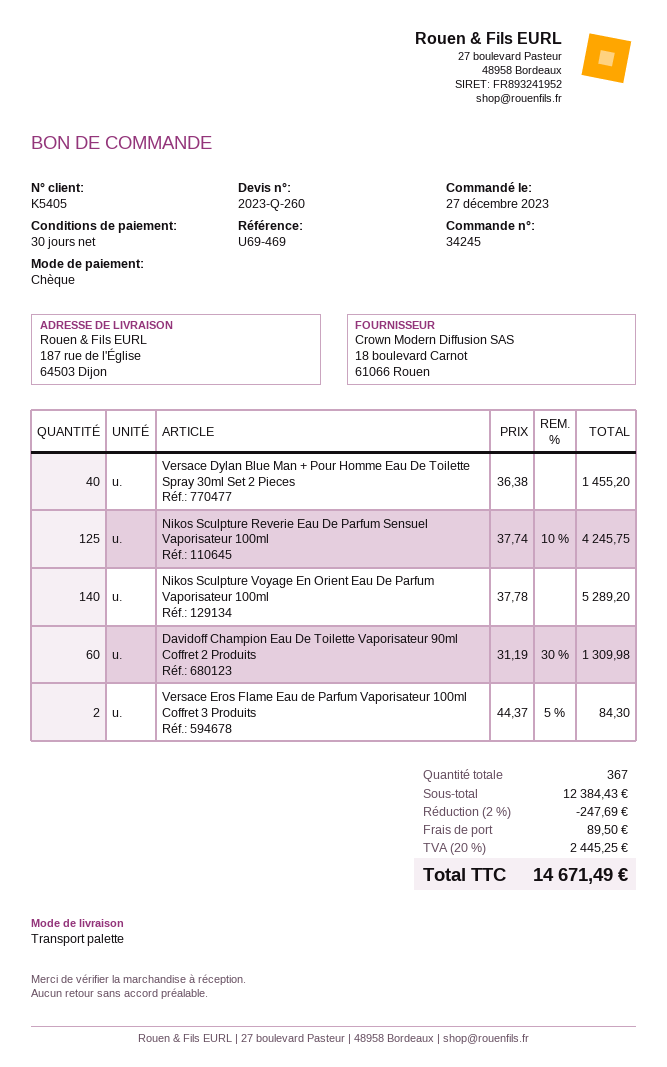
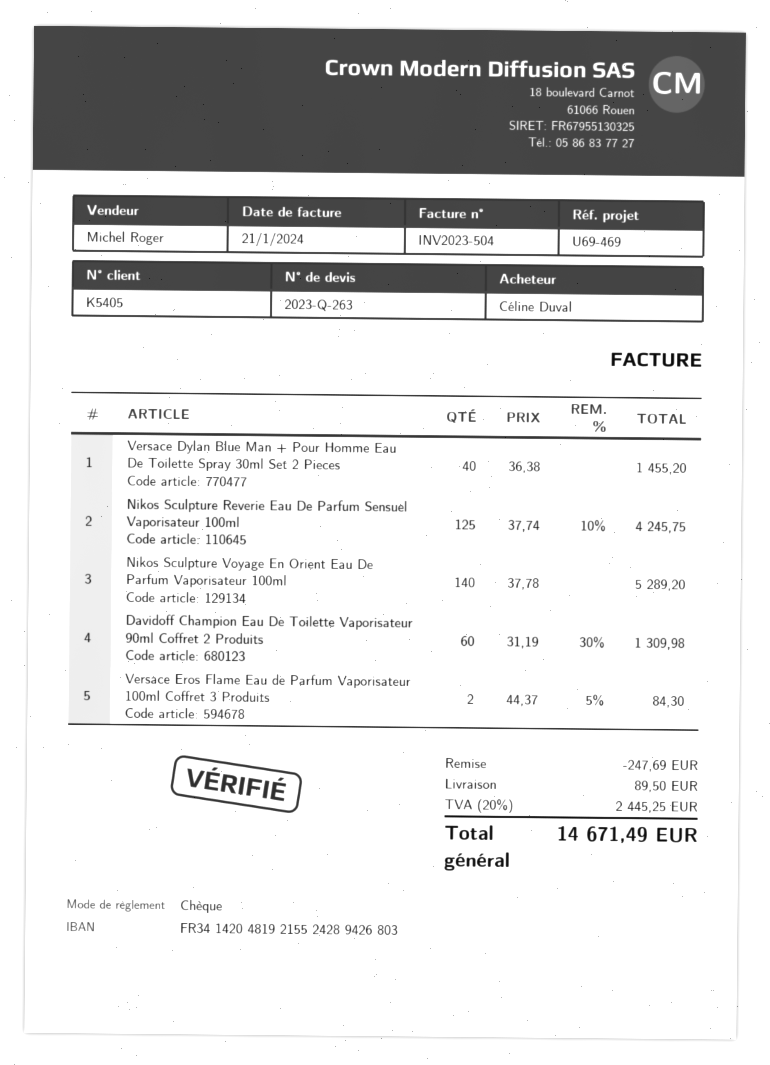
quote number: 2023-Q-260 -> 2023-Q-263

